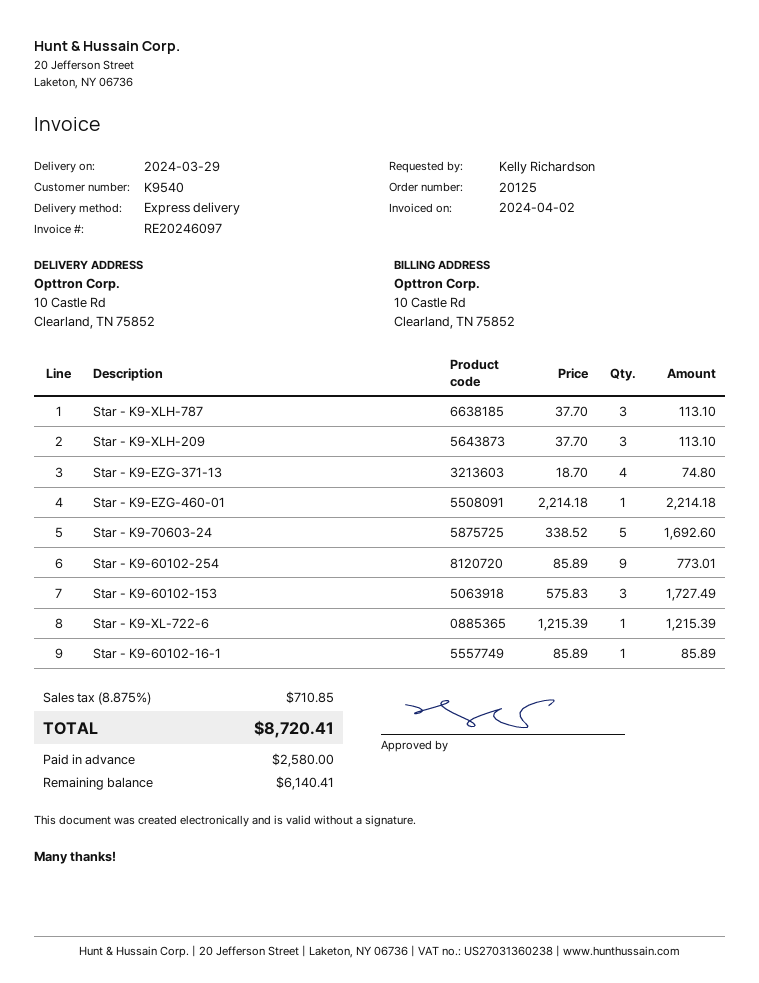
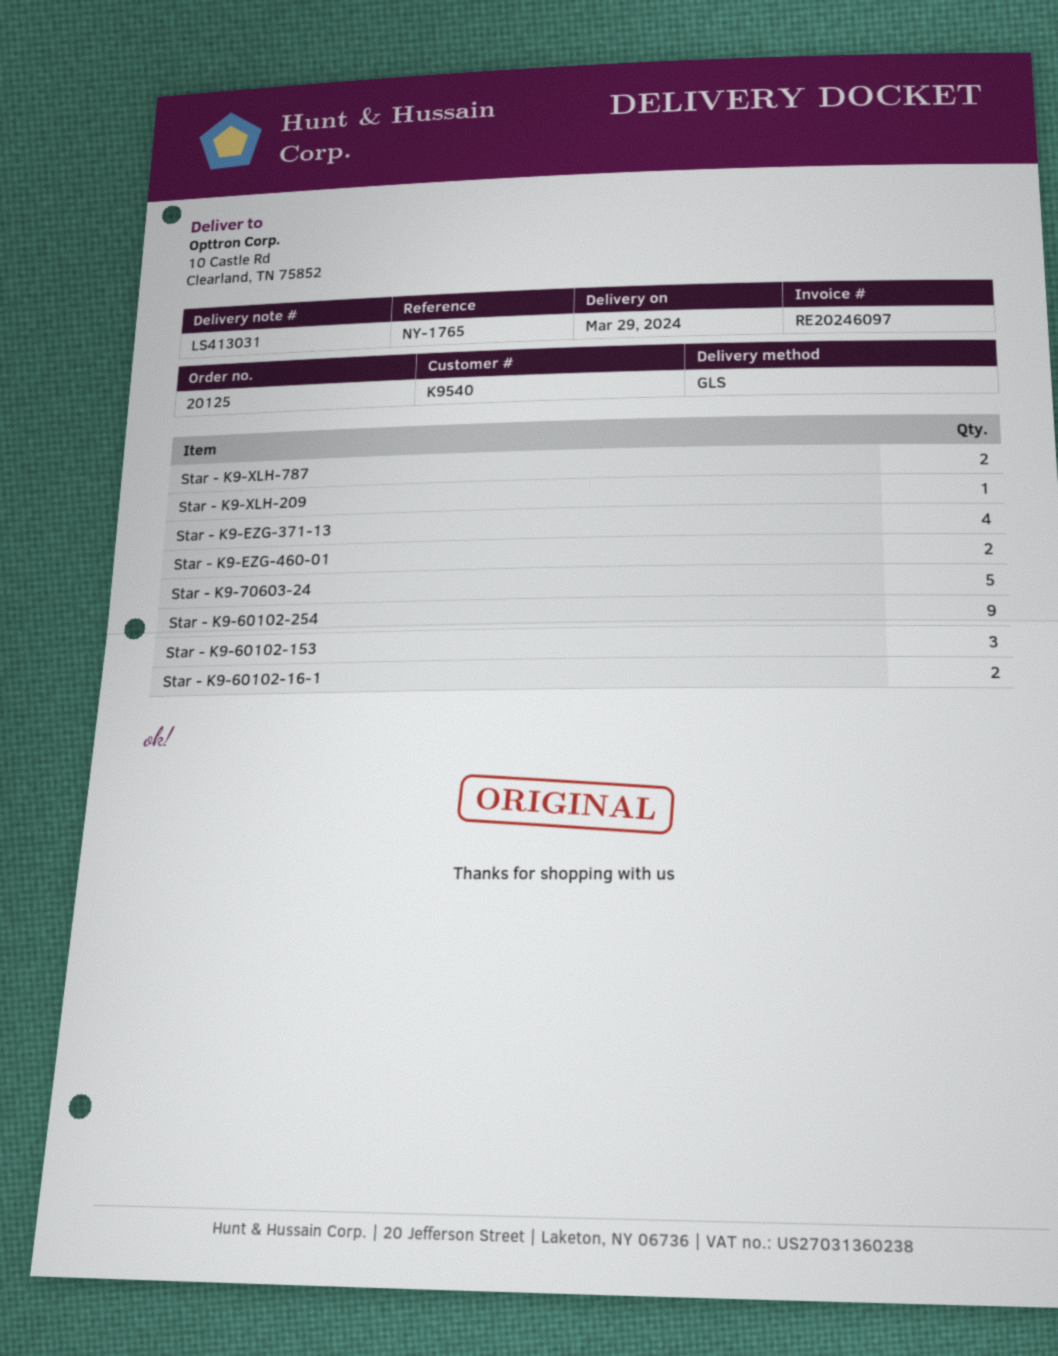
shipping method: express -> GLS
Star - K9-XLH-787: 3 -> 2
Star - K9-XLH-209: 3 -> 1
Star - K9-EZG-460-01: 1 -> 2
Star - K9-XL-722-6: 1 -> none
Star - K9-60102-16-1: 1 -> 2

